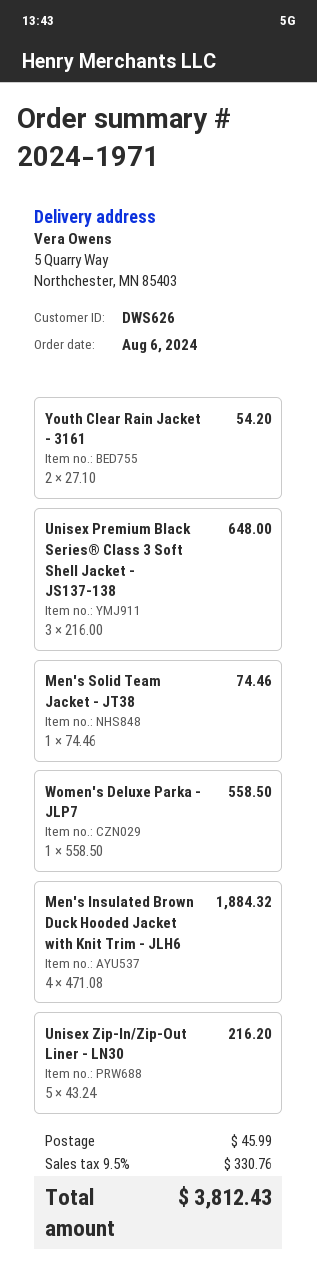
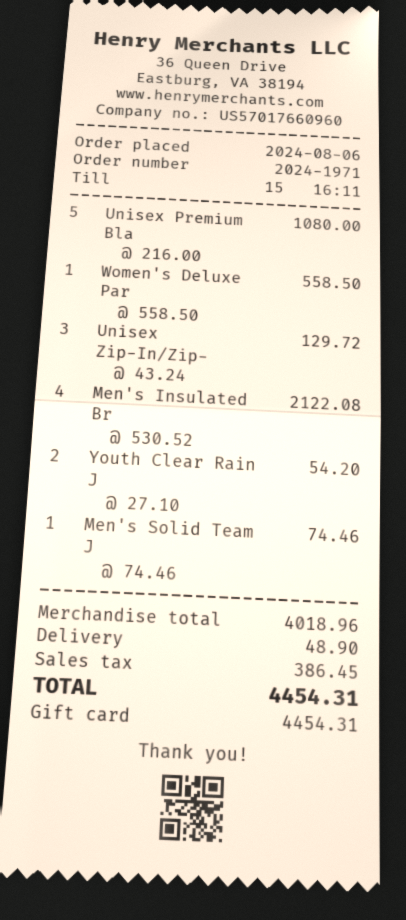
Unisex Premium Black Series® Class 3 Soft Shell Jacket - JS137-138: 3 x 216.00 = 648.00 -> 5 x 216.00 = 1080.00
Men's Insulated Brown Duck Hooded Jacket with Knit Trim - JLH6: 4 x 471.08 = 1884.32 -> 4 x 530.52 = 2122.08
Unisex Zip-In/Zip-Out Liner - LN30: 5 x 43.24 = 216.20 -> 3 x 43.24 = 129.72
shipping: 45.99 -> 48.90
tax: 330.76 -> 386.45
total: 3812.43 -> 4454.31

